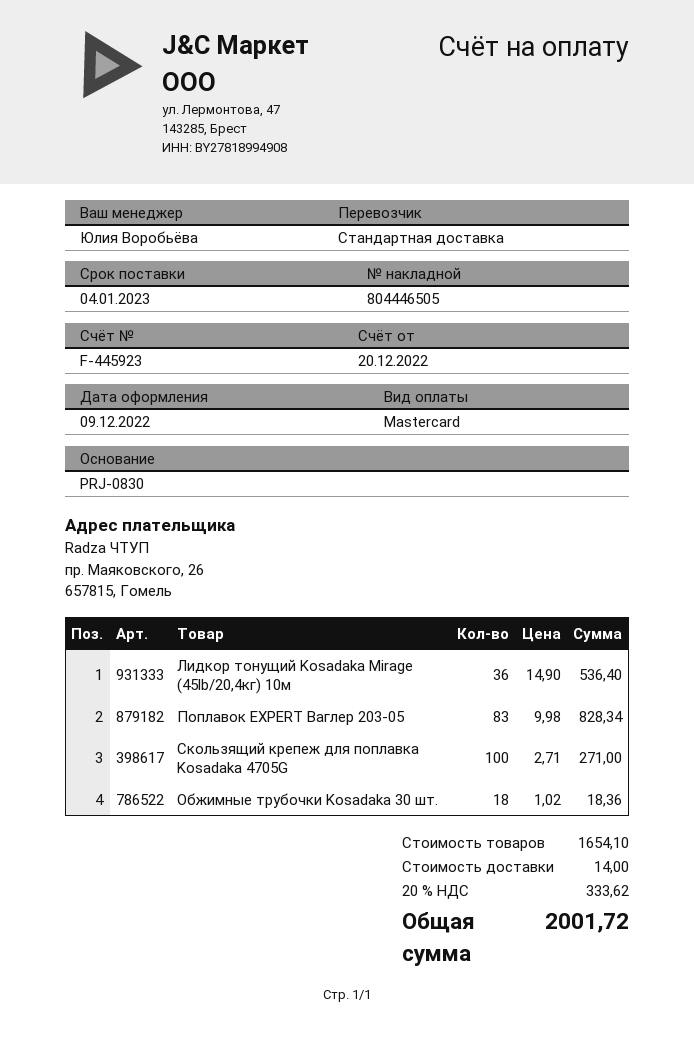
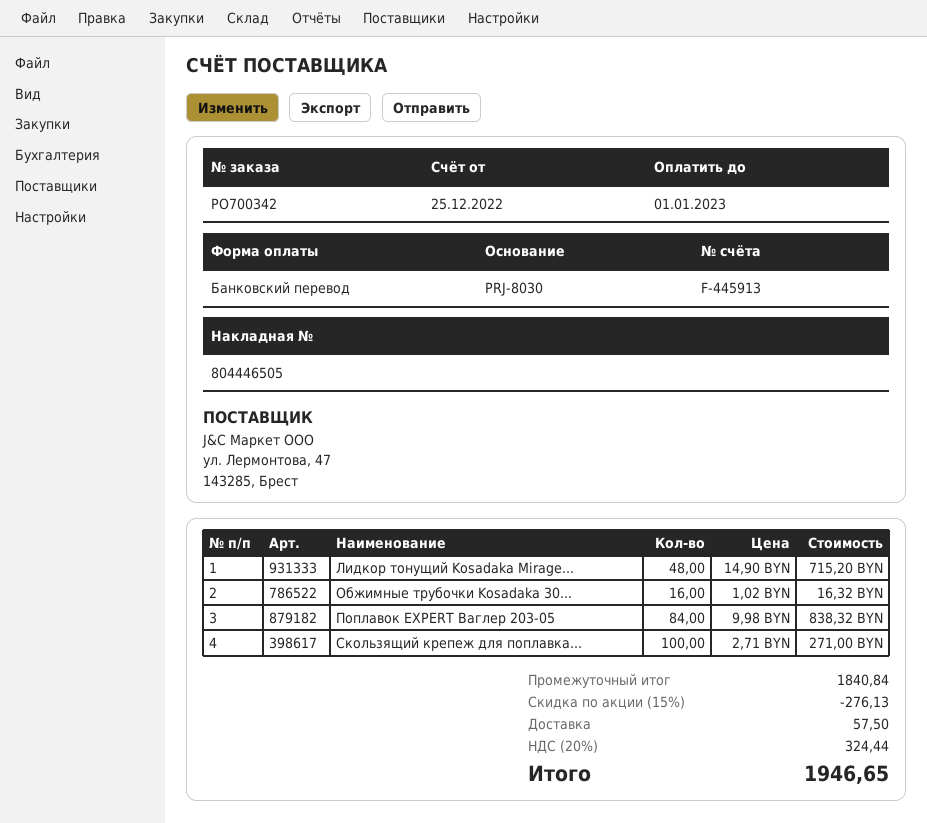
invoice number: F-445923 -> F-445913
invoice date: 2022-12-20 -> 2022-12-25
reference: PRJ-0830 -> PRJ-8030
payment method: Mastercard -> bank transfer
Лидкор тонущий Kosadaka Mirage (45lb/20,4кг) 10м: 36 x 14.90 = 536.40 -> 48 x 14.90 = 715.20
Поплавок EXPERT Ваглер 203-05: 83 x 9.98 = 828.34 -> 84 x 9.98 = 838.32
Обжимные трубочки Kosadaka 30 шт.: 18 x 1.02 = 18.36 -> 16 x 1.02 = 16.32
subtotal: 1654.10 -> 1840.84
discount: none -> 15% = 276.13
shipping: 14.00 -> 57.50
tax: 20% = 333.62 -> 20% = 324.44
total: 2001.72 -> 1946.65

